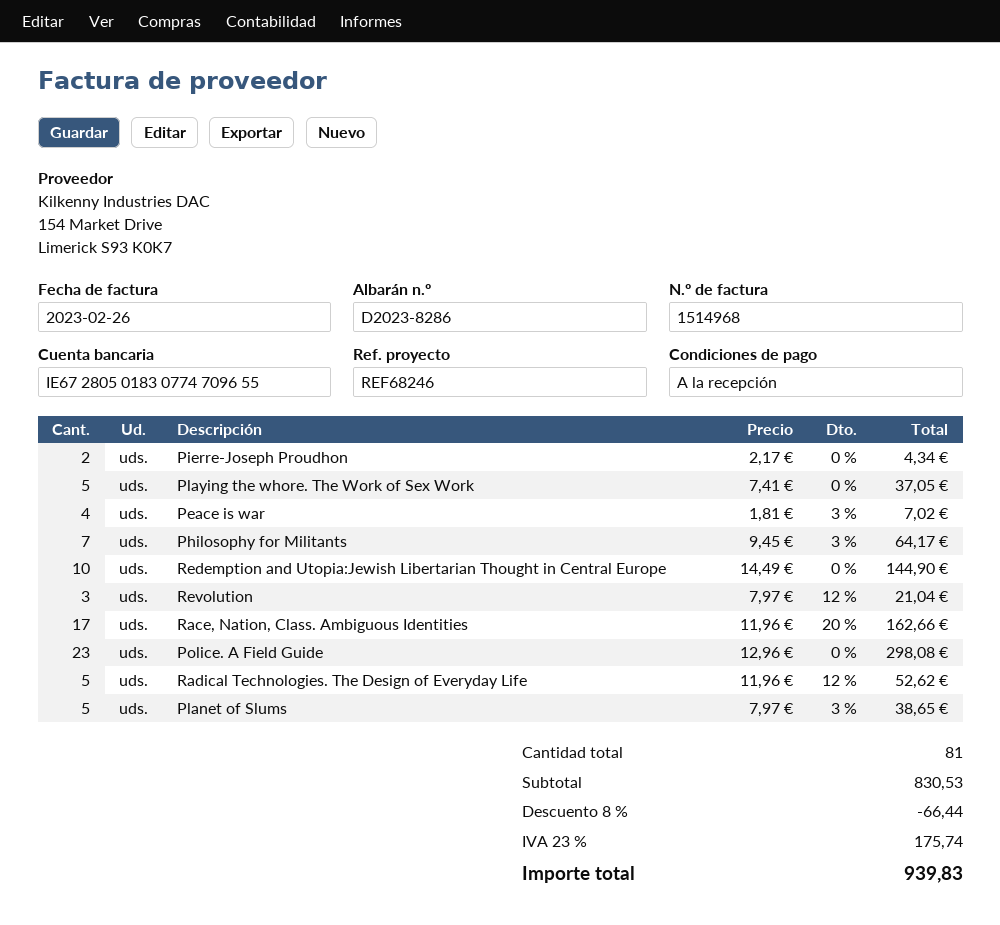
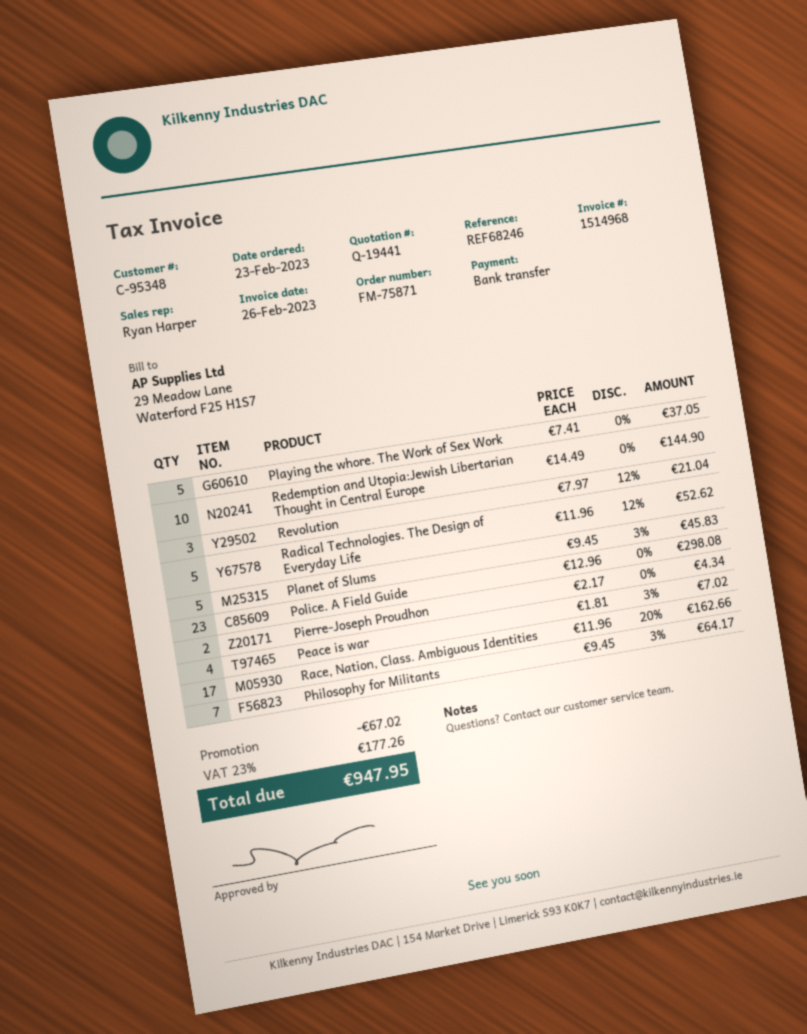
Planet of Slums: 5 x 7.97 - 3% = 38.65 -> 5 x 9.45 - 3% = 45.83
discount: 66.44 -> 67.02
tax: 23% = 175.74 -> 23% = 177.26
total: 939.83 -> 947.95

